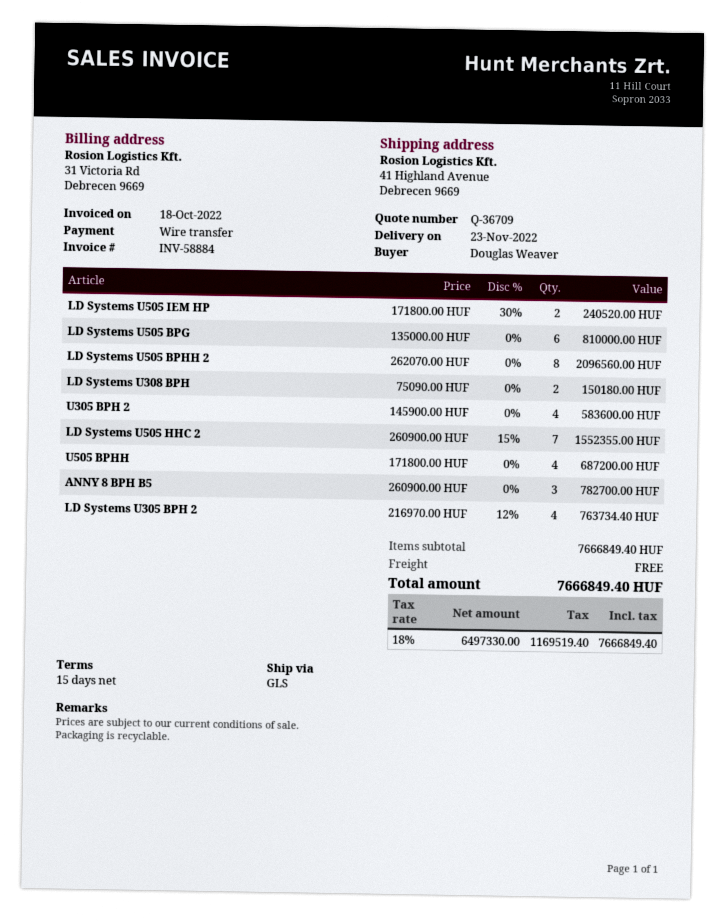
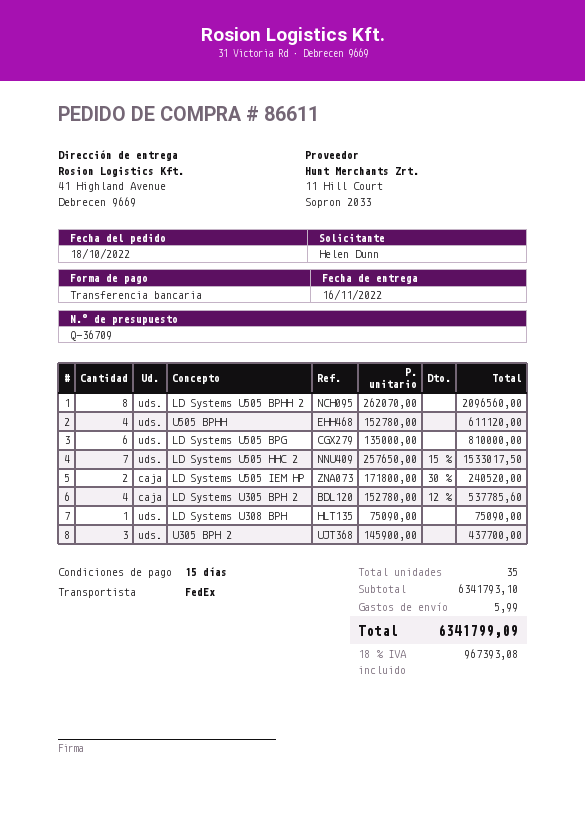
delivery date: 2022-11-23 -> 2022-11-16
ordered by: Douglas Weaver -> Helen Dunn
shipping method: GLS -> FedEx
LD Systems U308 BPH: 2 x 75090.00 = 150180.00 -> 1 x 75090.00 = 75090.00
U305 BPH 2: 4 x 145900.00 = 583600.00 -> 3 x 145900.00 = 437700.00
LD Systems U505 HHC 2: 7 x 260900.00 - 15% = 1552355.00 -> 7 x 257650.00 - 15% = 1533017.50
U505 BPHH: 4 x 171800.00 = 687200.00 -> 4 x 152780.00 = 611120.00
ANNY 8 BPH B5: 3 x 260900.00 = 782700.00 -> none
LD Systems U305 BPH 2: 4 x 216970.00 - 12% = 763734.40 -> 4 x 152780.00 - 12% = 537785.60
subtotal: 7666849.40 -> 6341793.10
shipping: 0.00 -> 5.99
tax: 18% = 1169519.40 -> 18% = 967393.08
total: 7666849.40 -> 6341799.09

